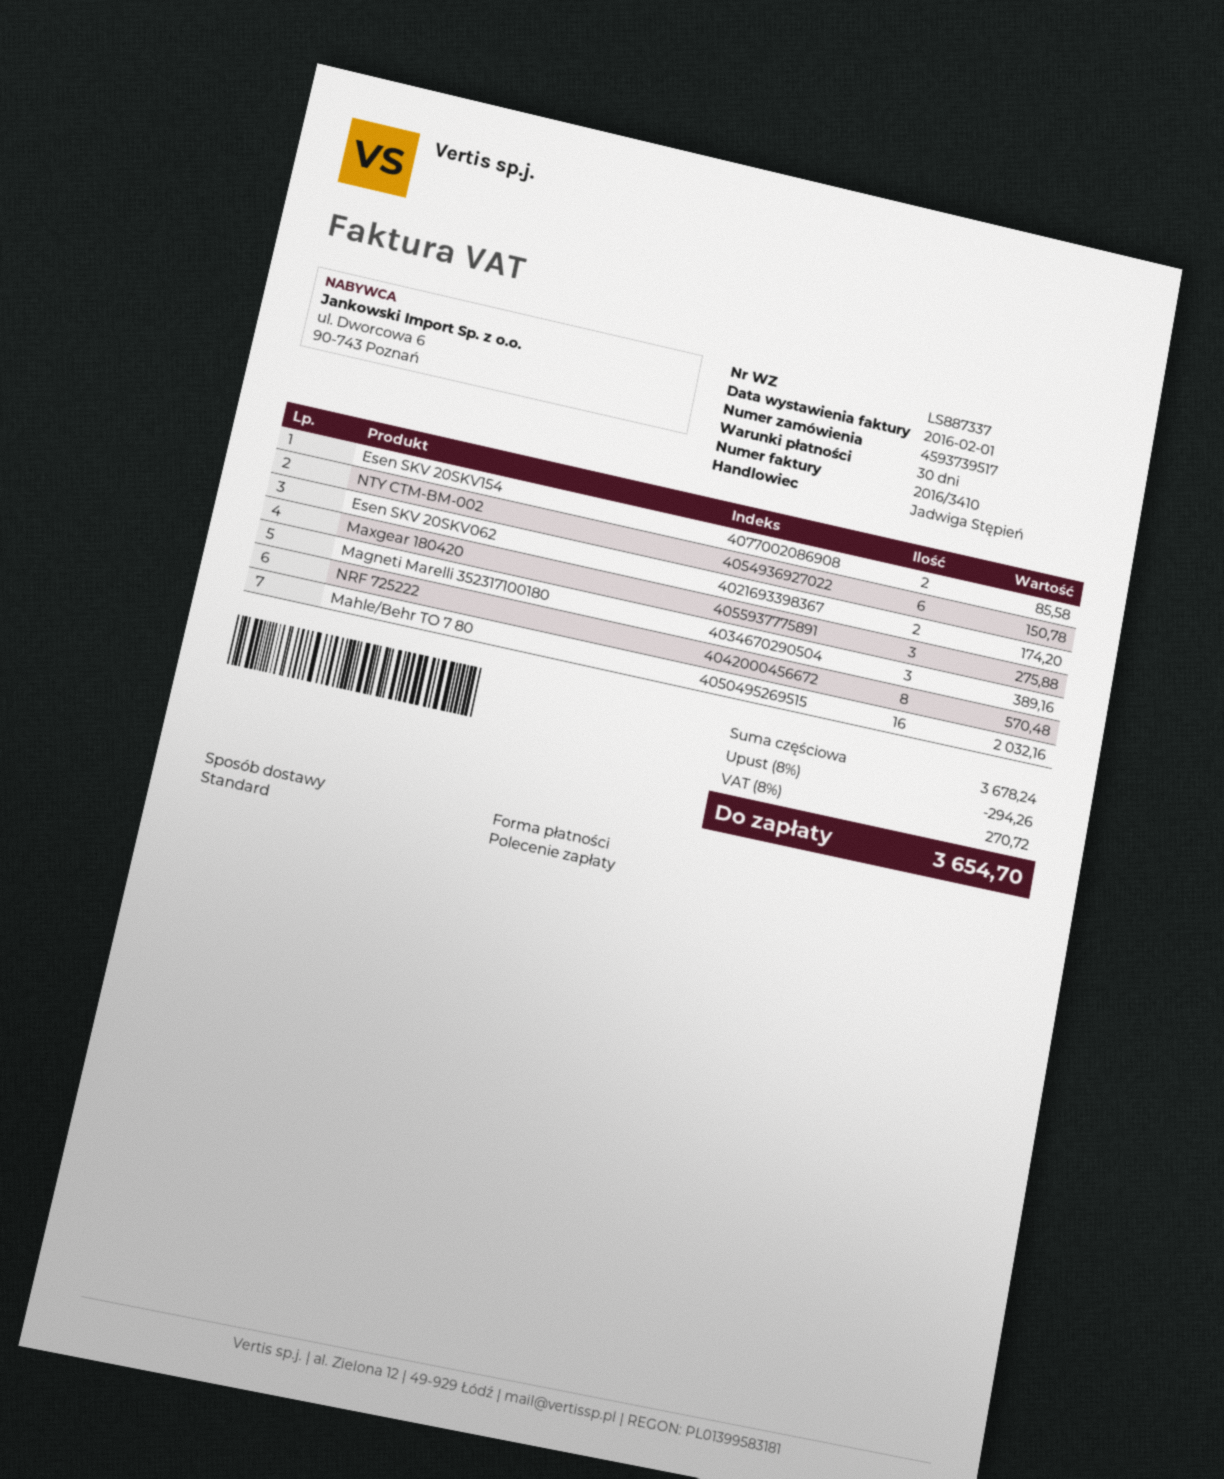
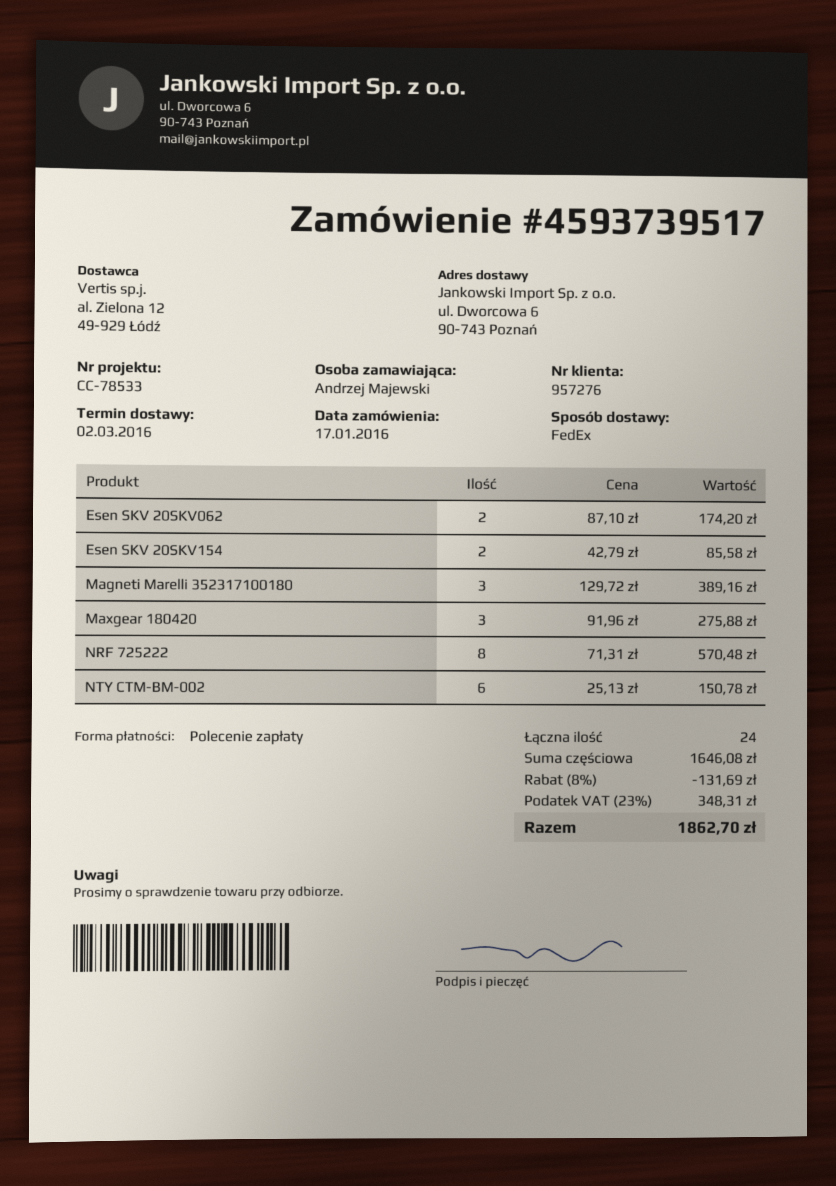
shipping method: standard -> FedEx
Mahle/Behr TO 7 80: 16 for 2032.16 -> none
subtotal: 3678.24 -> 1646.08
discount: 8% = 294.26 -> 8% = 131.69
tax: 8% = 270.72 -> 23% = 348.31
total: 3654.70 -> 1862.70

